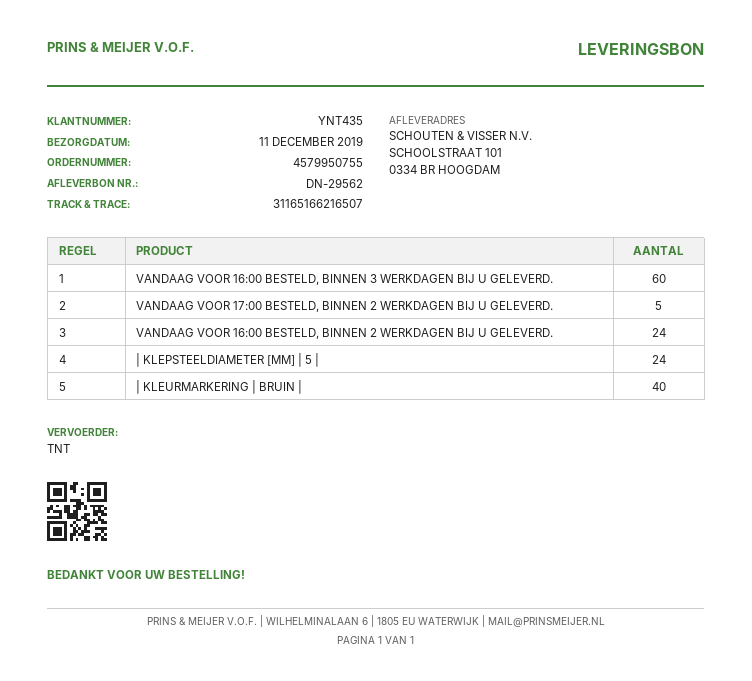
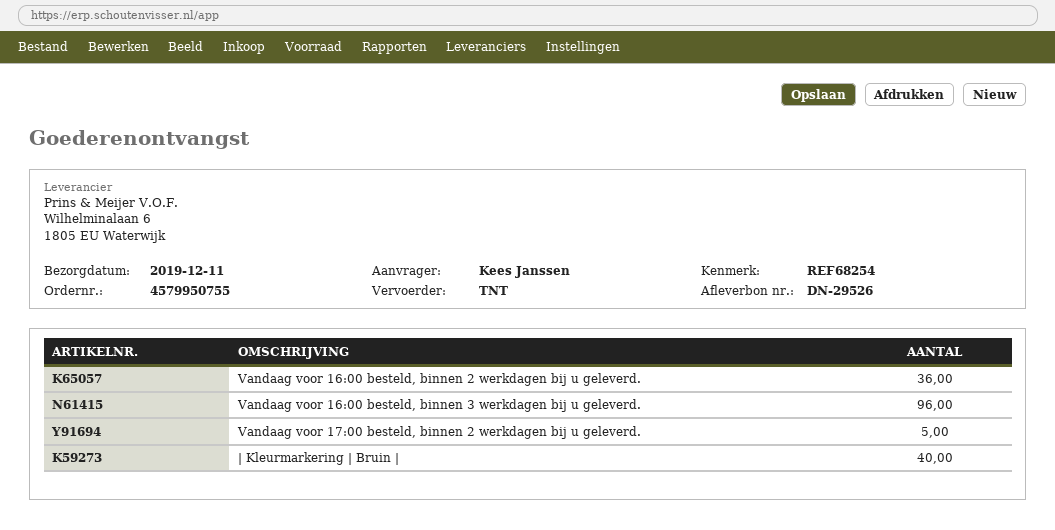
delivery note number: DN-29562 -> DN-29526
VANDAAG VOOR 16:00 BESTELD, BINNEN 3 WERKDAGEN BIJ U GELEVERD.: 60 -> 96
VANDAAG VOOR 16:00 BESTELD, BINNEN 2 WERKDAGEN BIJ U GELEVERD.: 24 -> 36
| KLEPSTEELDIAMETER [MM] | 5 |: 24 -> none

